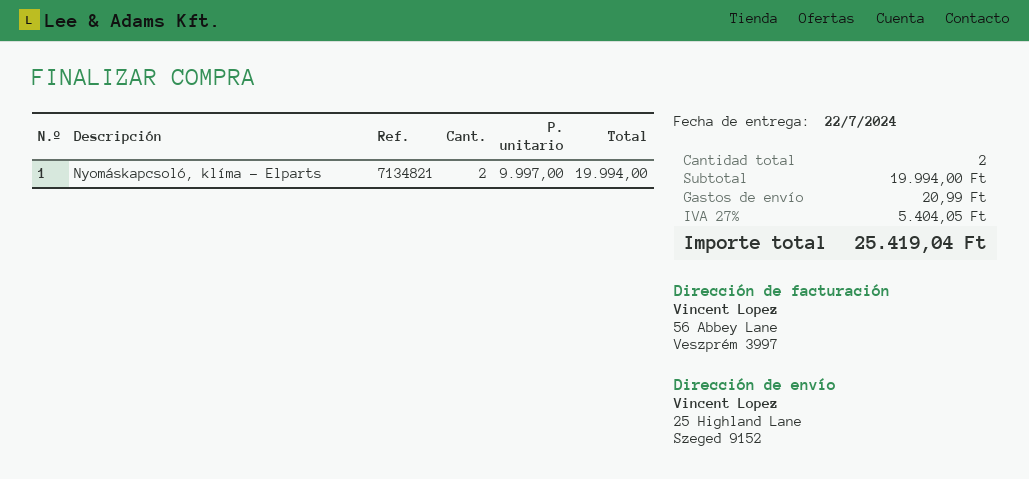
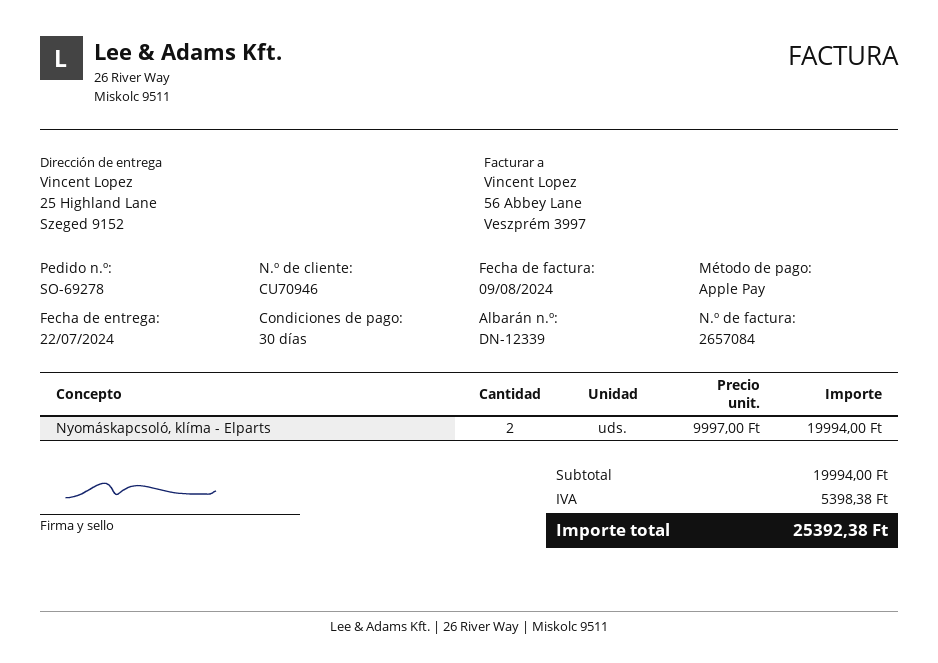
shipping: 20.99 -> none
tax: 5404.05 -> 5398.38
total: 25419.04 -> 25392.38

